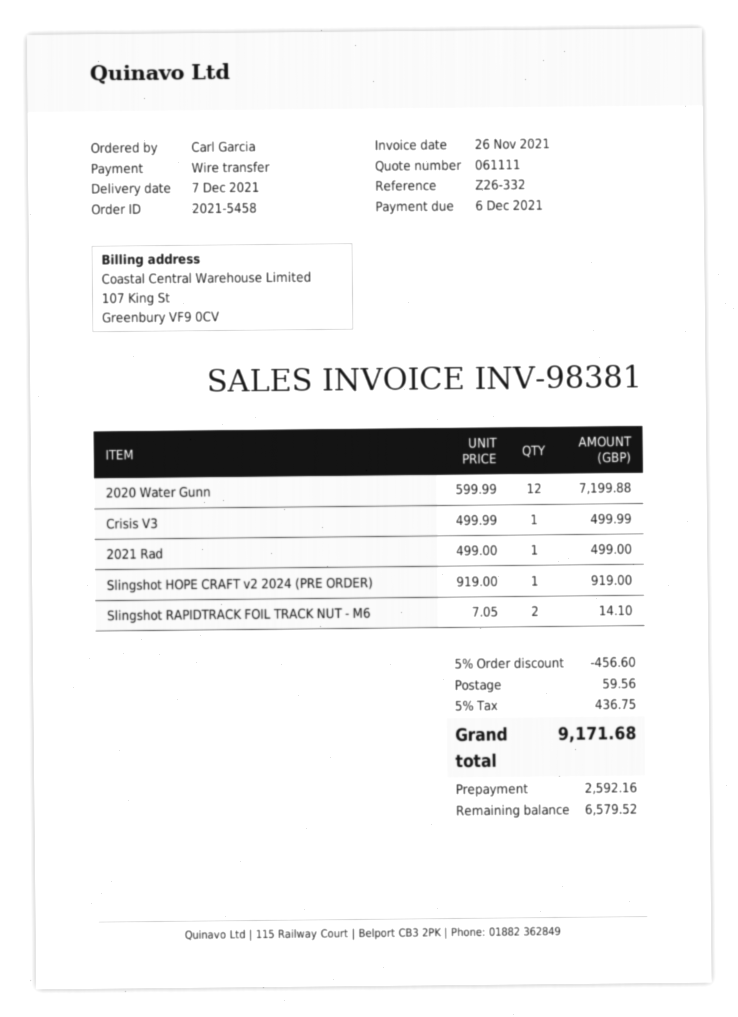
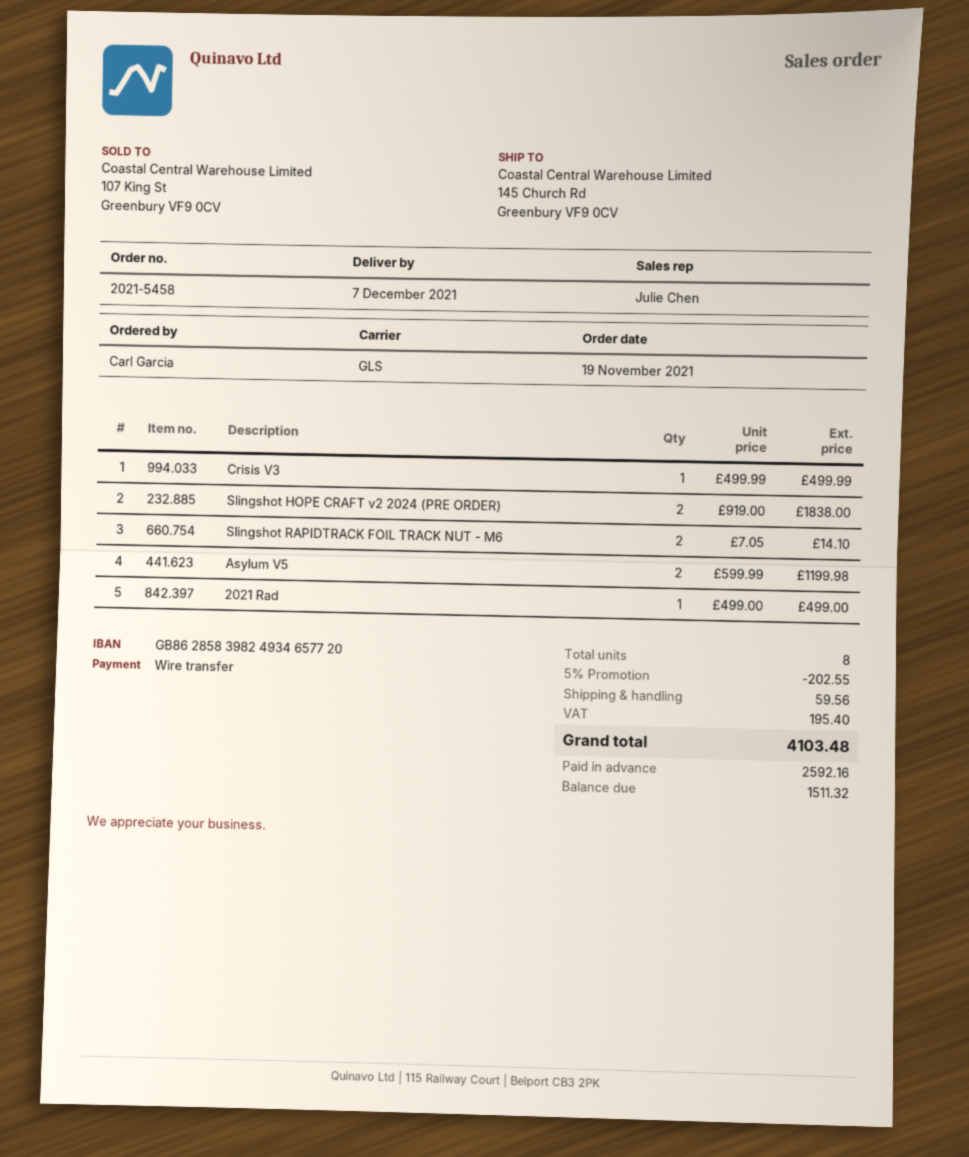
2020 Water Gunn: 12 x 599.99 = 7199.88 -> none
Slingshot HOPE CRAFT v2 2024 (PRE ORDER): 1 x 919.00 = 919.00 -> 2 x 919.00 = 1838.00
Asylum V5: none -> 2 x 599.99 = 1199.98
discount: 5% = 456.60 -> 5% = 202.55
tax: 436.75 -> 195.40
total: 9171.68 -> 4103.48
balance: 6579.52 -> 1511.32

